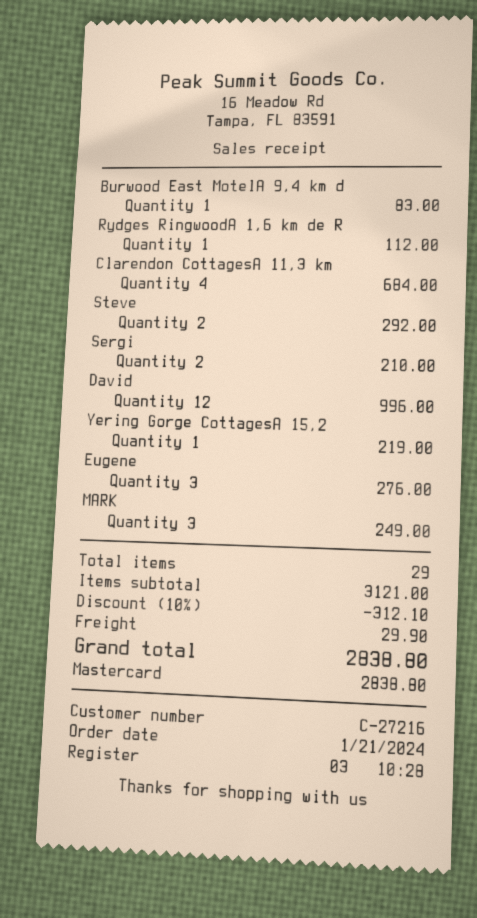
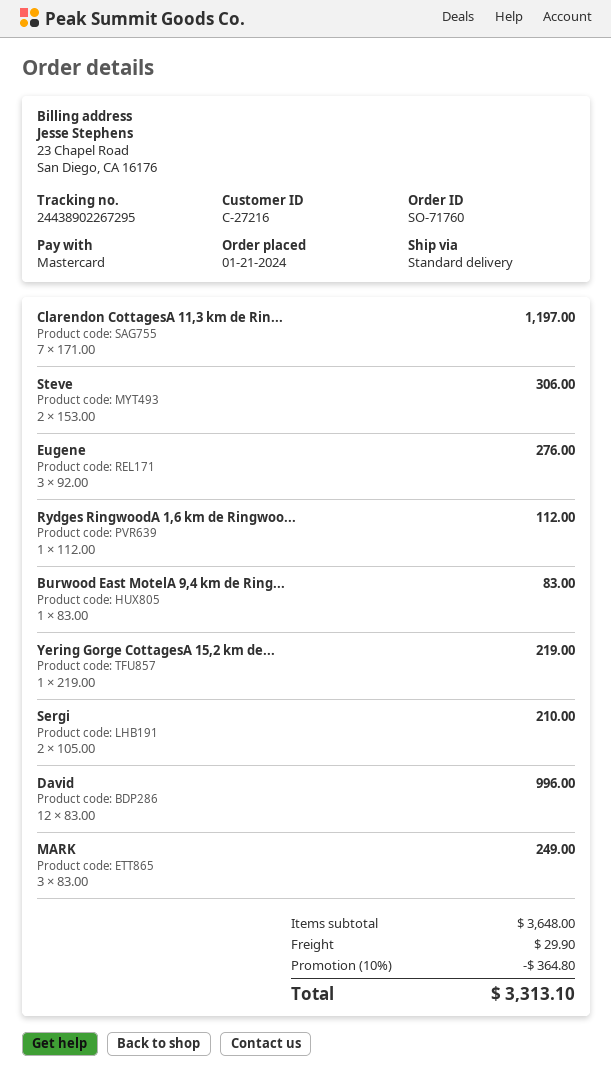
Clarendon CottagesA 11,3 km: 4 for 684.00 -> 7 for 1197.00
Steve: 2 for 292.00 -> 2 for 306.00
subtotal: 3121.00 -> 3648.00
discount: 10% = 312.10 -> 10% = 364.80
total: 2838.80 -> 3313.10

